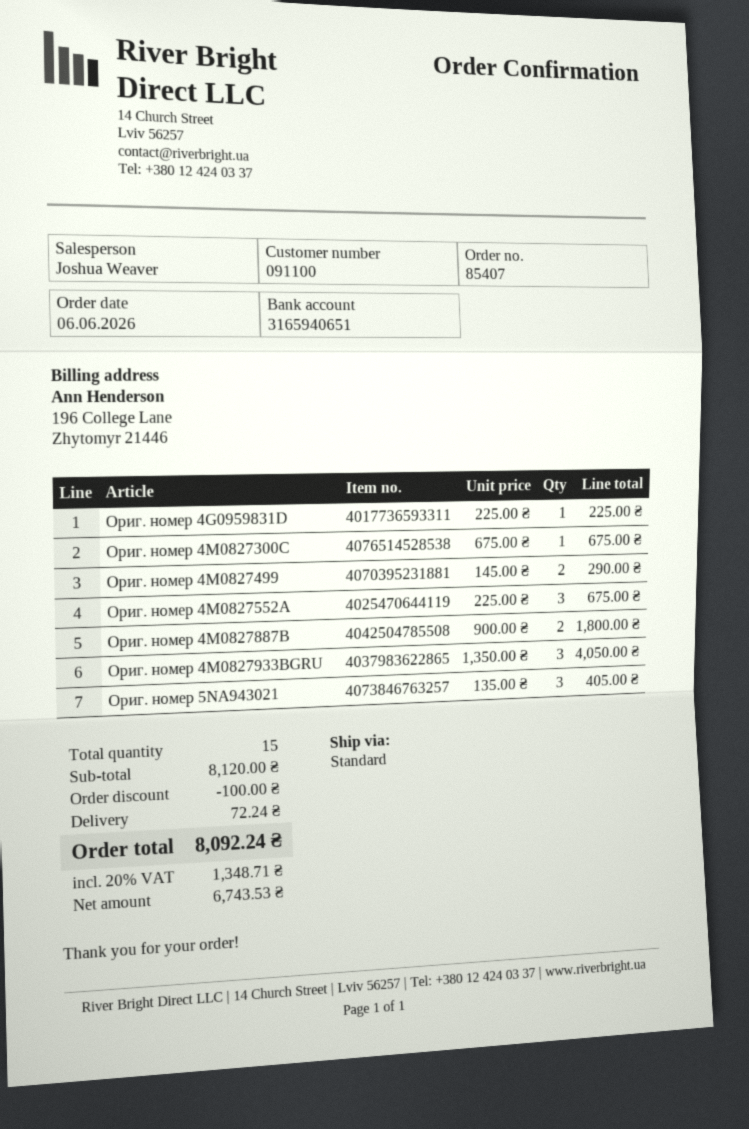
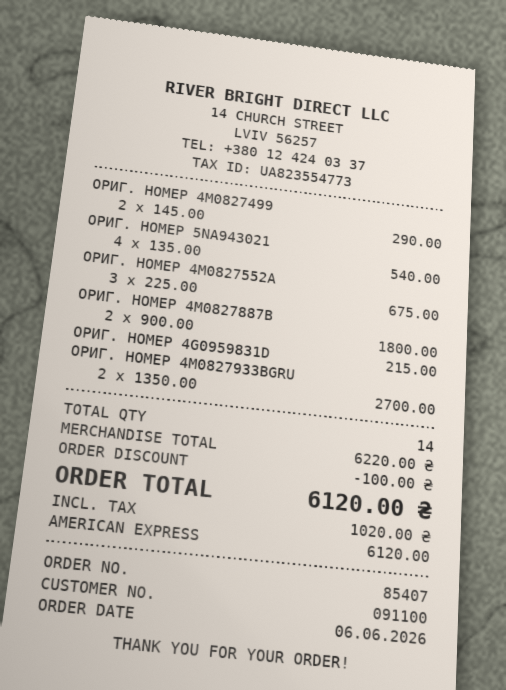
Ориг. номер 4G0959831D: 1 x 225.00 = 225.00 -> 1 x 215.00 = 215.00
Ориг. номер 4M0827300C: 1 x 675.00 = 675.00 -> none
Ориг. номер 4M0827933BGRU: 3 x 1350.00 = 4050.00 -> 2 x 1350.00 = 2700.00
Ориг. номер 5NA943021: 3 x 135.00 = 405.00 -> 4 x 135.00 = 540.00
total quantity: 15 -> 14
subtotal: 8120.00 -> 6220.00
shipping: 72.24 -> none
tax: 1348.71 -> 1020.00
total: 8092.24 -> 6120.00

